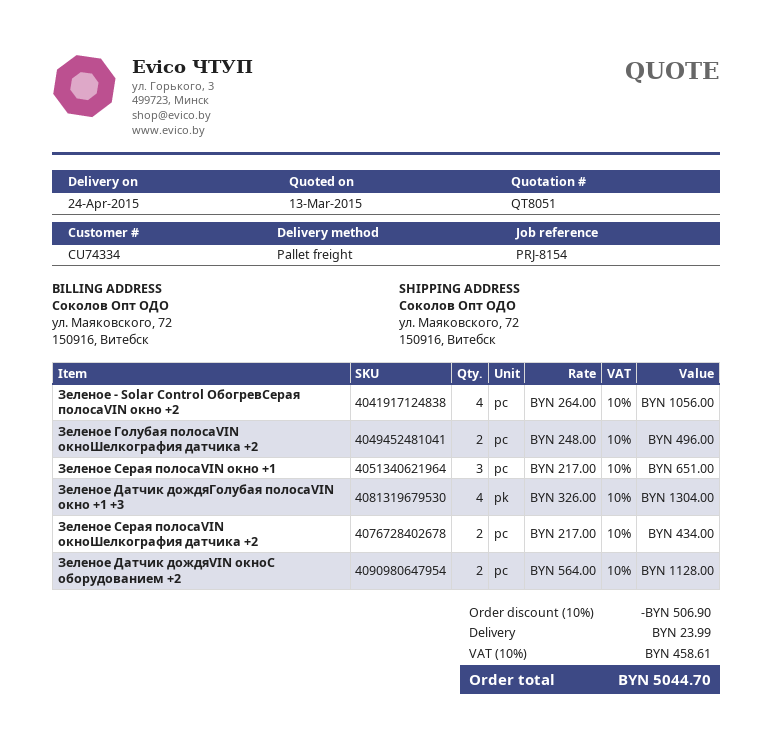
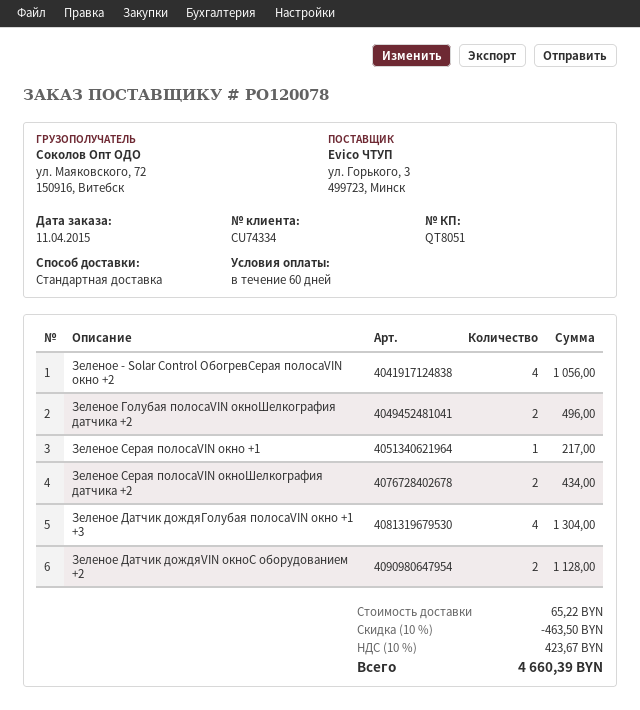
shipping method: pallet freight -> standard
Зеленое Серая полосаVIN окно +1: 3 for 651.00 -> 1 for 217.00
discount: 10% = 506.90 -> 10% = 463.50
shipping: 23.99 -> 65.22
tax: 10% = 458.61 -> 10% = 423.67
total: 5044.70 -> 4660.39

